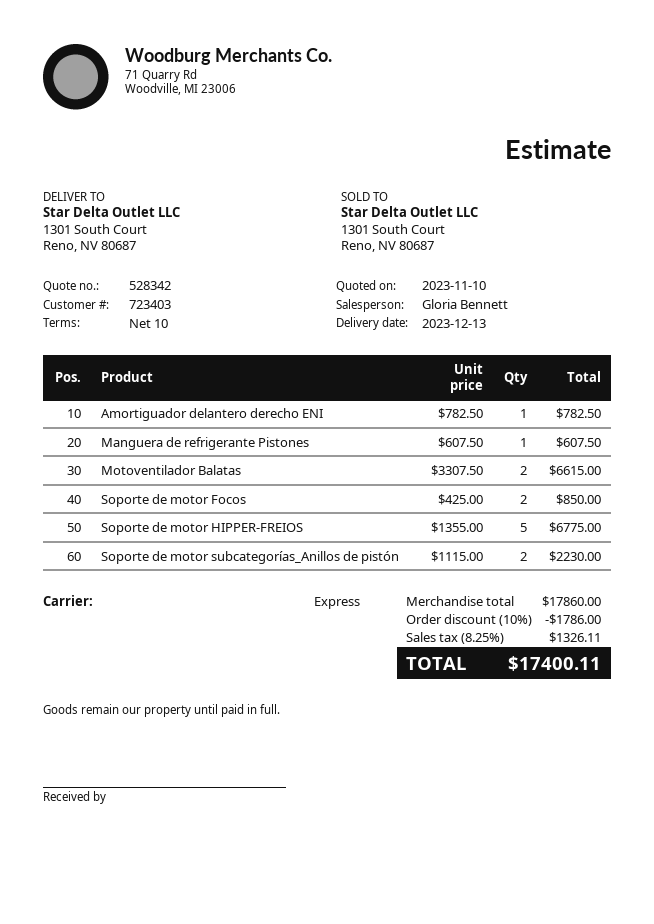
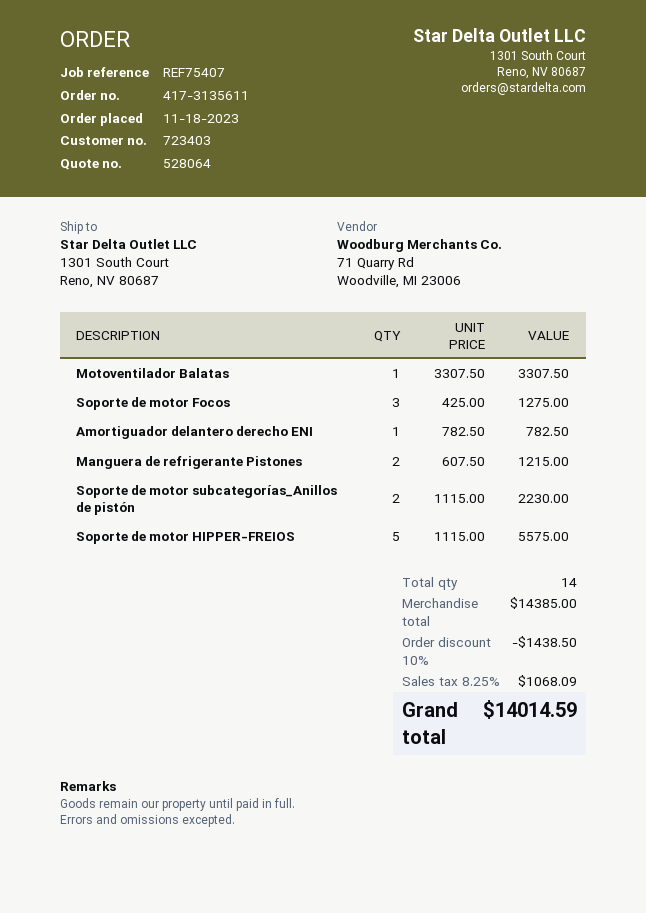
quote number: 528342 -> 528064
Manguera de refrigerante Pistones: 1 x 607.50 = 607.50 -> 2 x 607.50 = 1215.00
Motoventilador Balatas: 2 x 3307.50 = 6615.00 -> 1 x 3307.50 = 3307.50
Soporte de motor Focos: 2 x 425.00 = 850.00 -> 3 x 425.00 = 1275.00
Soporte de motor HIPPER-FREIOS: 5 x 1355.00 = 6775.00 -> 5 x 1115.00 = 5575.00
subtotal: 17860.00 -> 14385.00
discount: 10% = 1786.00 -> 10% = 1438.50
tax: 8.25% = 1326.11 -> 8.25% = 1068.09
total: 17400.11 -> 14014.59

